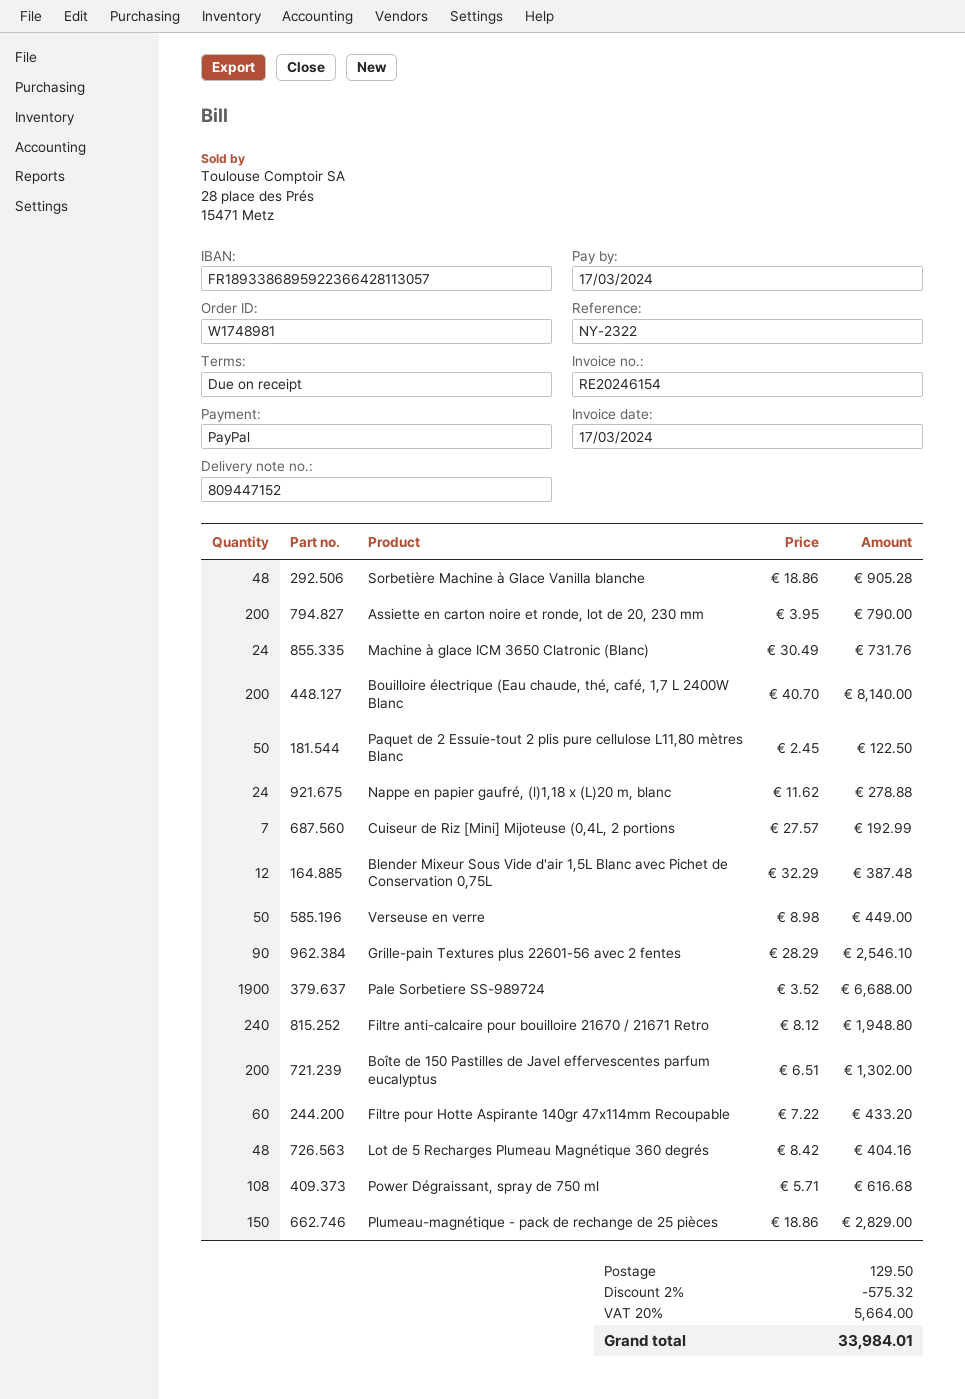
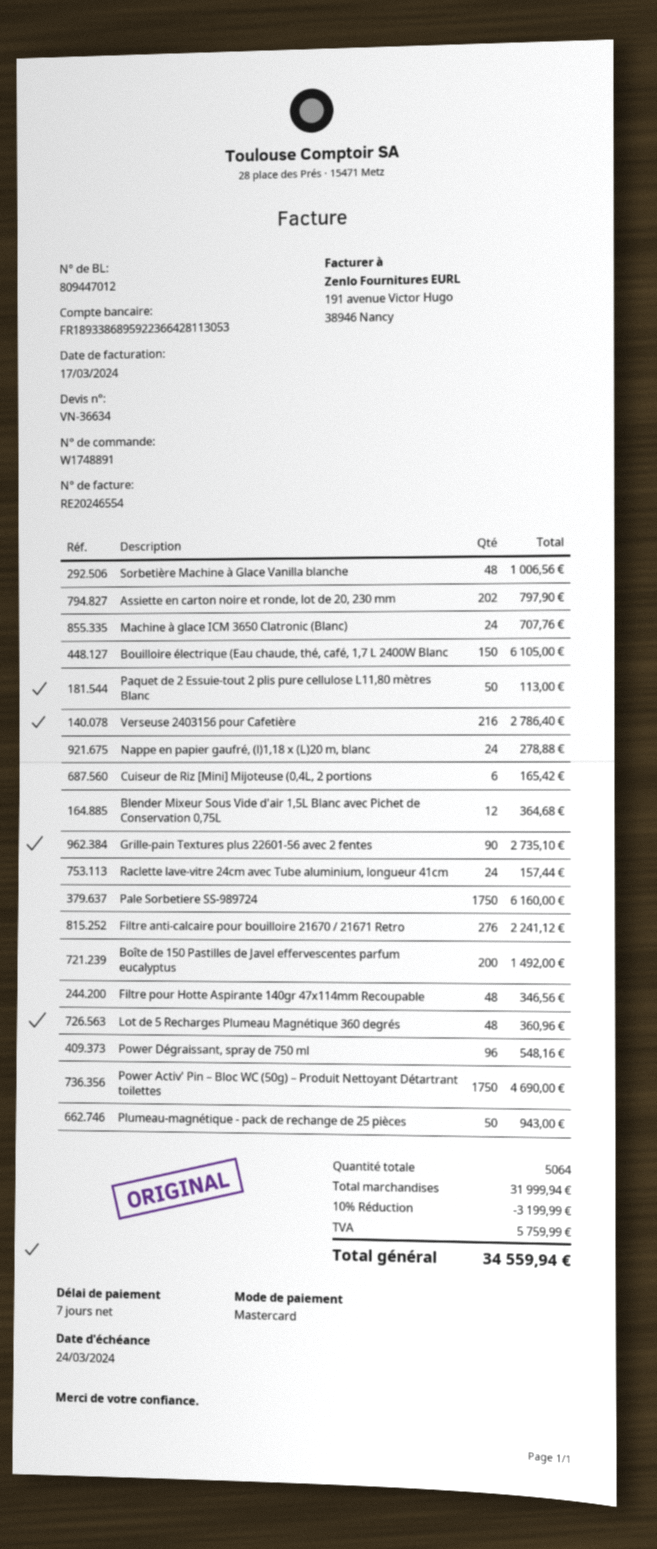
order number: W1748981 -> W1748891
delivery note number: 809447152 -> 809447012
invoice number: RE20246154 -> RE20246554
payment terms: on receipt -> 7 days
due date: 2024-03-17 -> 2024-03-24
payment method: PayPal -> Mastercard
bank account: FR1893386895922366428113057 -> FR1893386895922366428113053
Sorbetière Machine à Glace Vanilla blanche: 48 for 905.28 -> 48 for 1006.56
Assiette en carton noire et ronde, lot de 20, 230 mm: 200 for 790.00 -> 202 for 797.90
Machine à glace ICM 3650 Clatronic (Blanc): 24 for 731.76 -> 24 for 707.76
Bouilloire électrique (Eau chaude, thé, café, 1,7 L 2400W Blanc: 200 for 8140.00 -> 150 for 6105.00
Paquet de 2 Essuie-tout 2 plis pure cellulose L11,80 mètres Blanc: 50 for 122.50 -> 50 for 113.00
Cuiseur de Riz [Mini] Mijoteuse (0,4L, 2 portions: 7 for 192.99 -> 6 for 165.42
Blender Mixeur Sous Vide d'air 1,5L Blanc avec Pichet de Conservation 0,75L: 12 for 387.48 -> 12 for 364.68
Verseuse en verre: 50 for 449.00 -> none
Grille-pain Textures plus 22601-56 avec 2 fentes: 90 for 2546.10 -> 90 for 2735.10
Pale Sorbetiere SS-989724: 1900 for 6688.00 -> 1750 for 6160.00
Filtre anti-calcaire pour bouilloire 21670 / 21671 Retro: 240 for 1948.80 -> 276 for 2241.12
Boîte de 150 Pastilles de Javel effervescentes parfum eucalyptus: 200 for 1302.00 -> 200 for 1492.00
Filtre pour Hotte Aspirante 140gr 47x114mm Recoupable: 60 for 433.20 -> 48 for 346.56
Lot de 5 Recharges Plumeau Magnétique 360 degrés: 48 for 404.16 -> 48 for 360.96
Power Dégraissant, spray de 750 ml: 108 for 616.68 -> 96 for 548.16
Plumeau-magnétique - pack de rechange de 25 pièces: 150 for 2829.00 -> 50 for 943.00
Verseuse 2403156 pour Cafetière: none -> 216 for 2786.40
Raclette lave-vitre 24cm avec Tube aluminium, longueur 41cm: none -> 24 for 157.44
Power Activ' Pin – Bloc WC (50g) – Produit Nettoyant Détartrant toilettes: none -> 1750 for 4690.00
discount: 2% = 575.32 -> 10% = 3199.99
shipping: 129.50 -> none
tax: 5664.00 -> 5759.99
total: 33984.01 -> 34559.94

